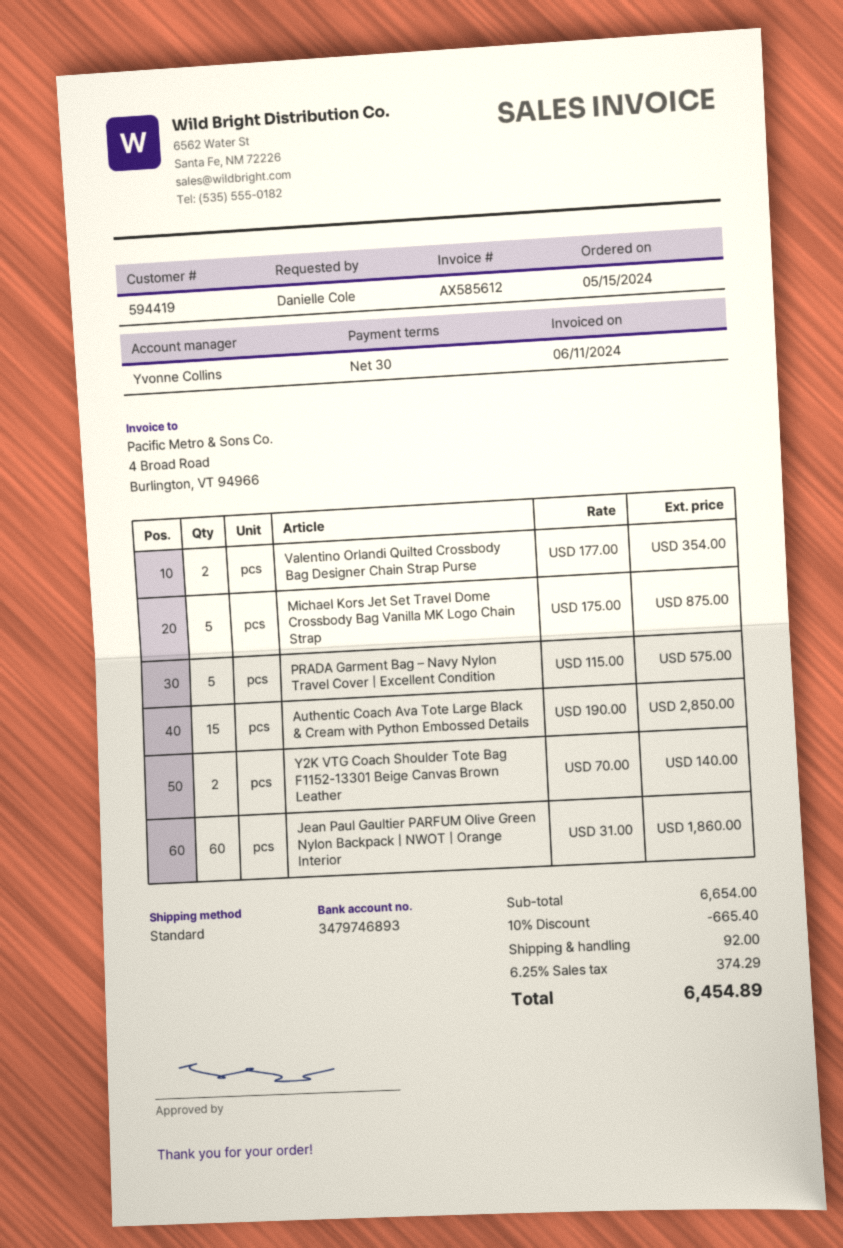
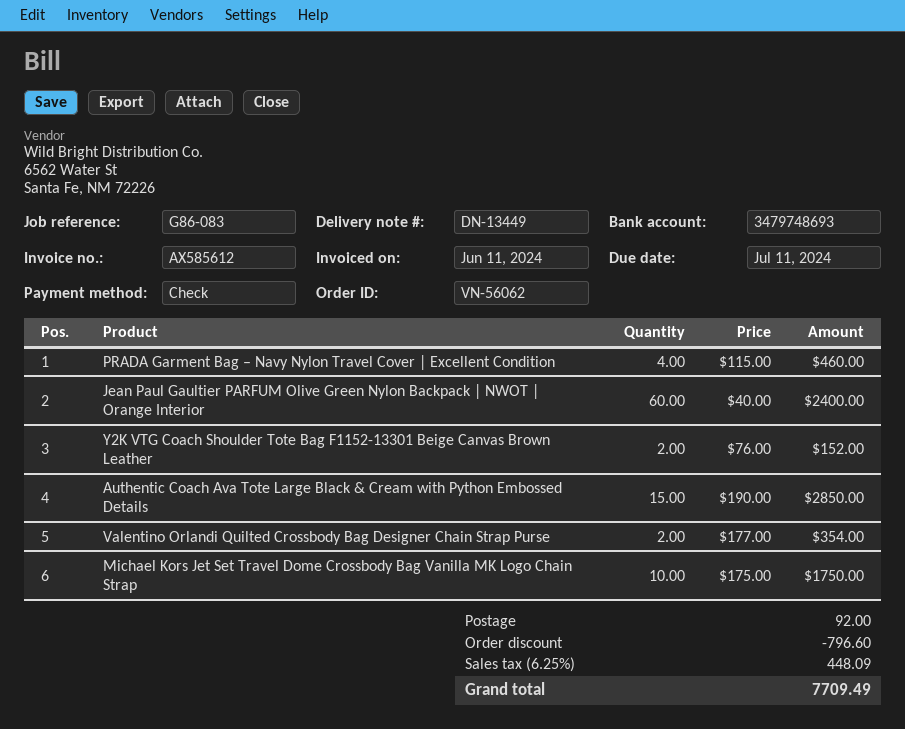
bank account: 3479746893 -> 3479748693
Michael Kors Jet Set Travel Dome Crossbody Bag Vanilla MK Logo Chain Strap: 5 x 175.00 = 875.00 -> 10 x 175.00 = 1750.00
PRADA Garment Bag – Navy Nylon Travel Cover | Excellent Condition: 5 x 115.00 = 575.00 -> 4 x 115.00 = 460.00
Y2K VTG Coach Shoulder Tote Bag F1152-13301 Beige Canvas Brown Leather: 2 x 70.00 = 140.00 -> 2 x 76.00 = 152.00
Jean Paul Gaultier PARFUM Olive Green Nylon Backpack | NWOT | Orange Interior: 60 x 31.00 = 1860.00 -> 60 x 40.00 = 2400.00
discount: 665.40 -> 796.60
tax: 6.25% = 374.29 -> 6.25% = 448.09
total: 6454.89 -> 7709.49

